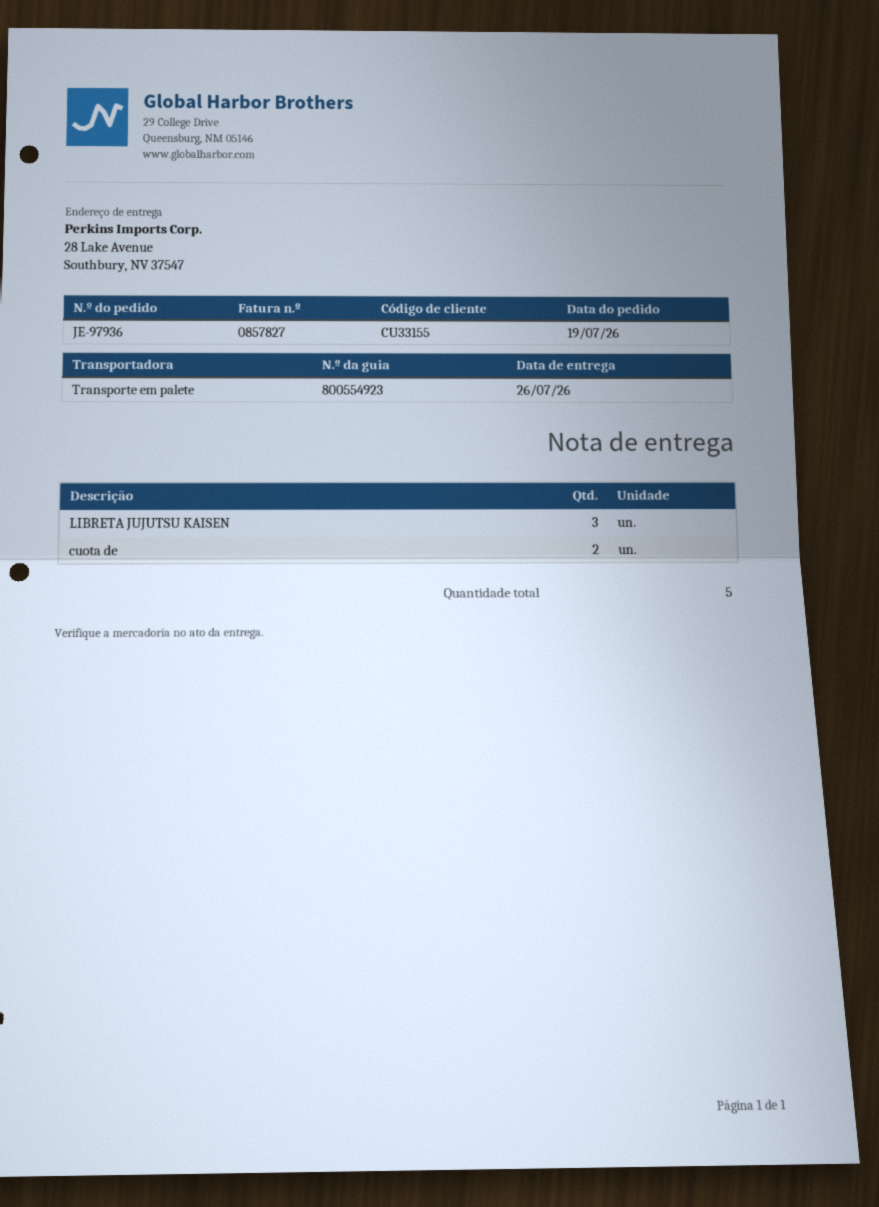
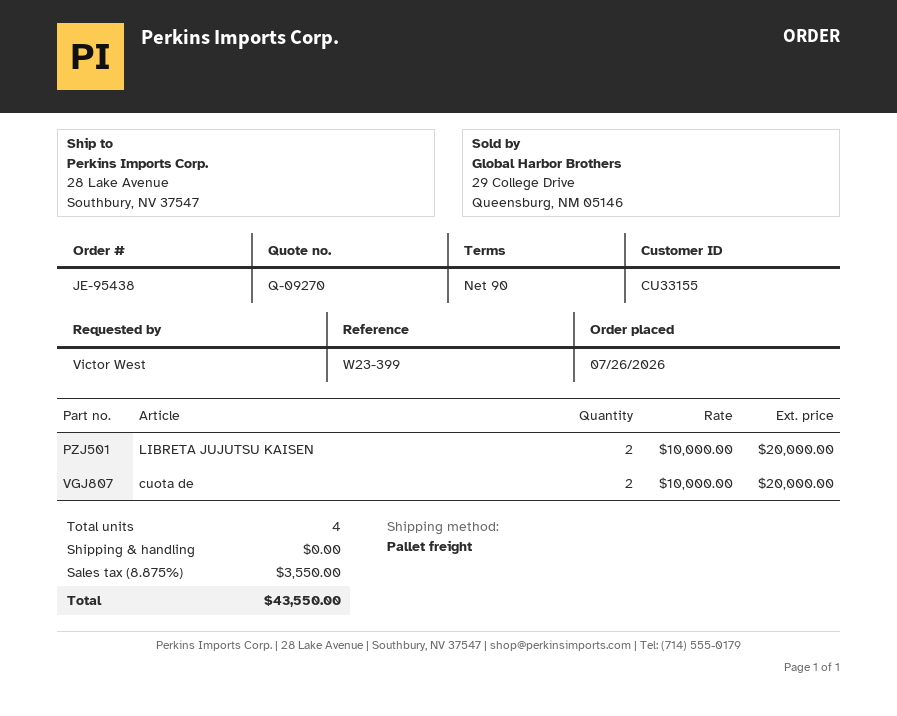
order number: JE-97936 -> JE-95438
order date: 2026-07-19 -> 2026-07-26
LIBRETA JUJUTSU KAISEN: 3 -> 2
total quantity: 5 -> 4

